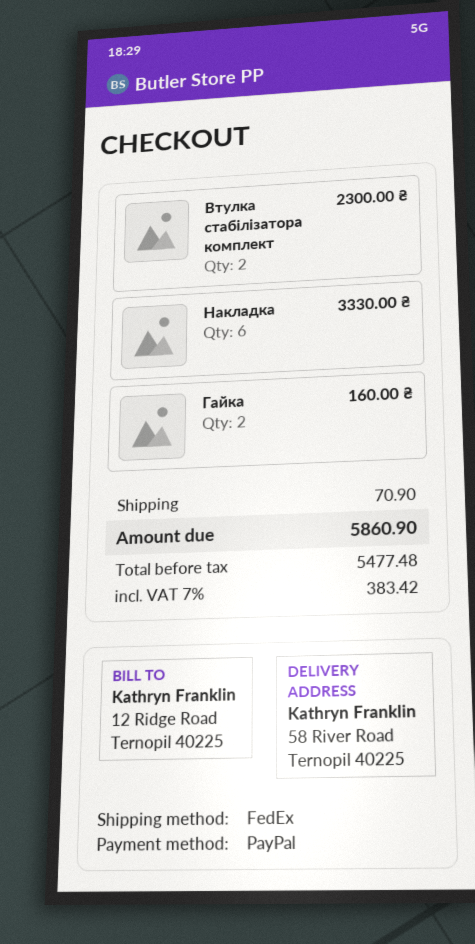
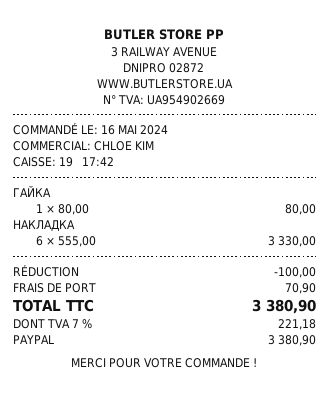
Втулка стабілізатора комплект: 2 for 2300.00 -> none
Гайка: 2 for 160.00 -> 1 for 80.00
discount: none -> 100.00
tax: 7% = 383.42 -> 7% = 221.18
total: 5860.90 -> 3380.90

